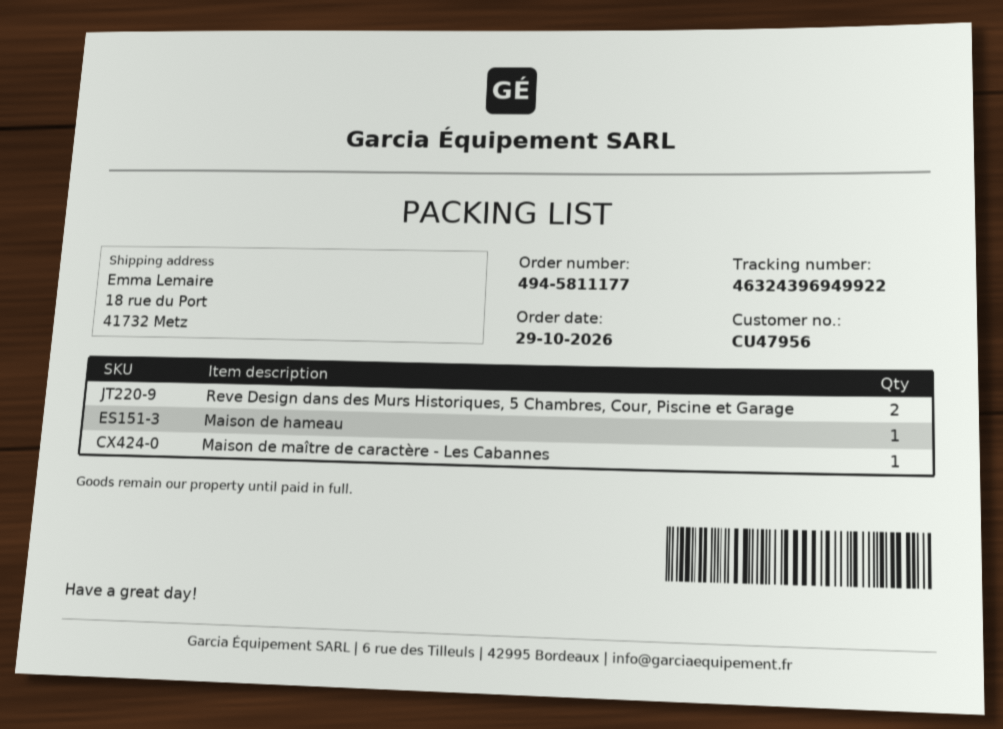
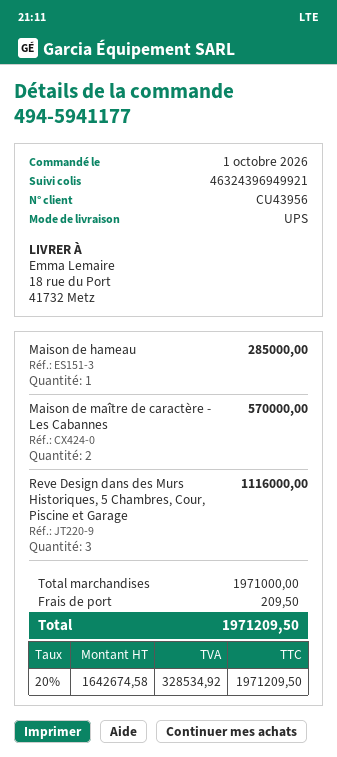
order number: 494-5811177 -> 494-5941177
order date: 2026-10-29 -> 2026-10-01
customer number: CU47956 -> CU43956
tracking number: 46324396949922 -> 46324396949921
Reve Design dans des Murs Historiques, 5 Chambres, Cour, Piscine et Garage: 2 -> 3
Maison de maître de caractère - Les Cabannes: 1 -> 2

